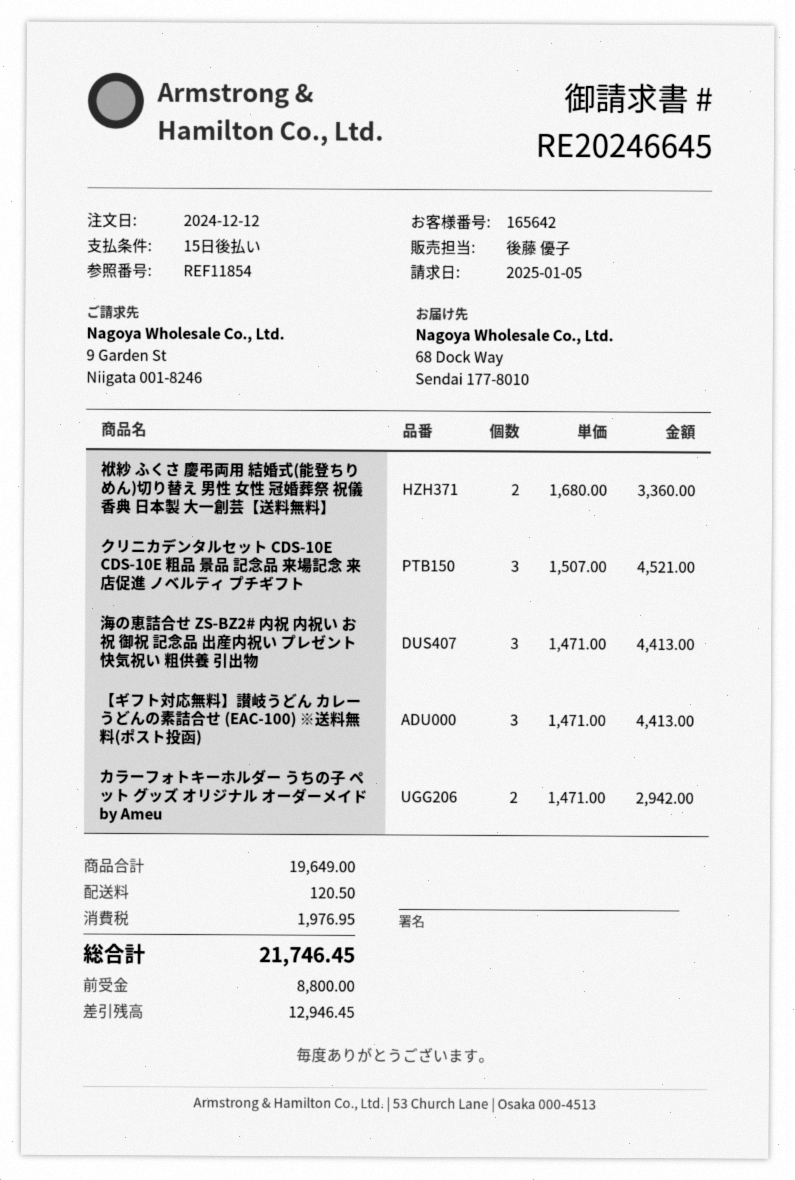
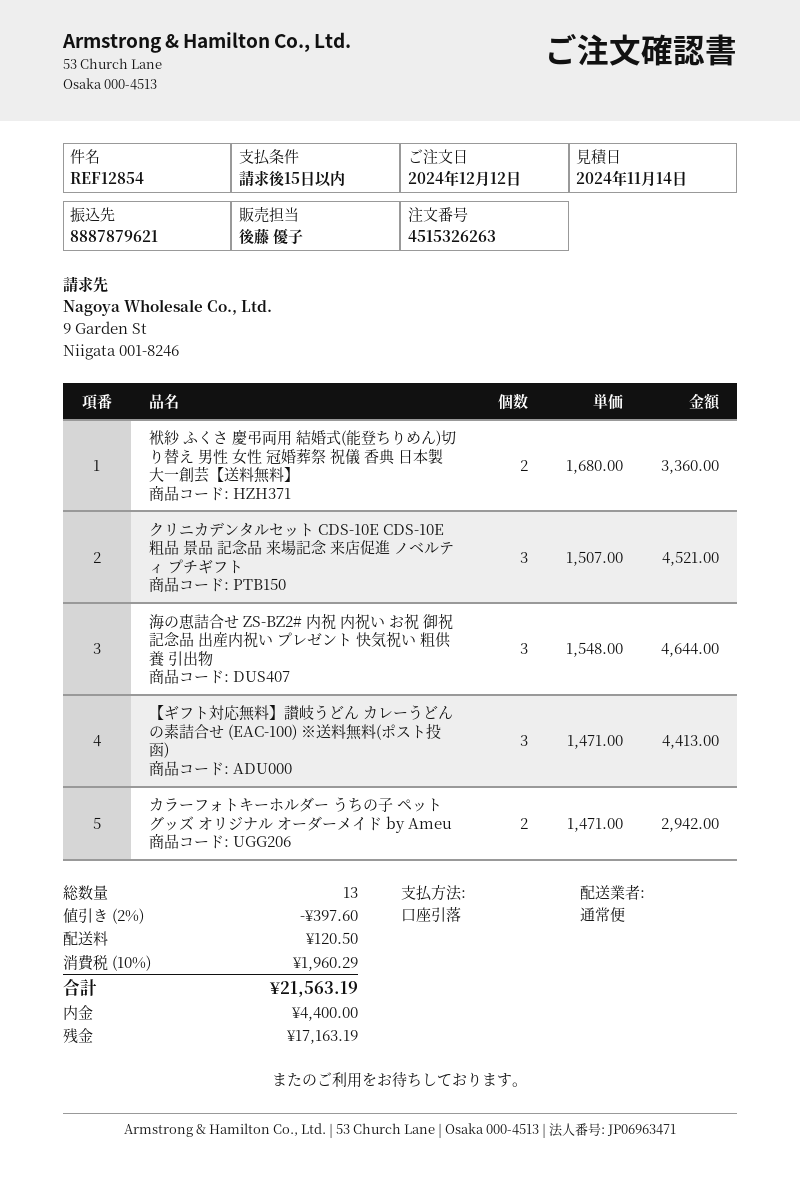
reference: REF11854 -> REF12854
海の恵詰合せ ZS-BZ2# 内祝 内祝い お祝 御祝 記念品 出産内祝い プレゼント 快気祝い 粗供養 引出物: 3 x 1471.00 = 4413.00 -> 3 x 1548.00 = 4644.00
discount: none -> 2% = 397.60
tax: 1976.95 -> 1960.29
total: 21746.45 -> 21563.19
deposit: 8800.00 -> 4400.00
balance: 12946.45 -> 17163.19

